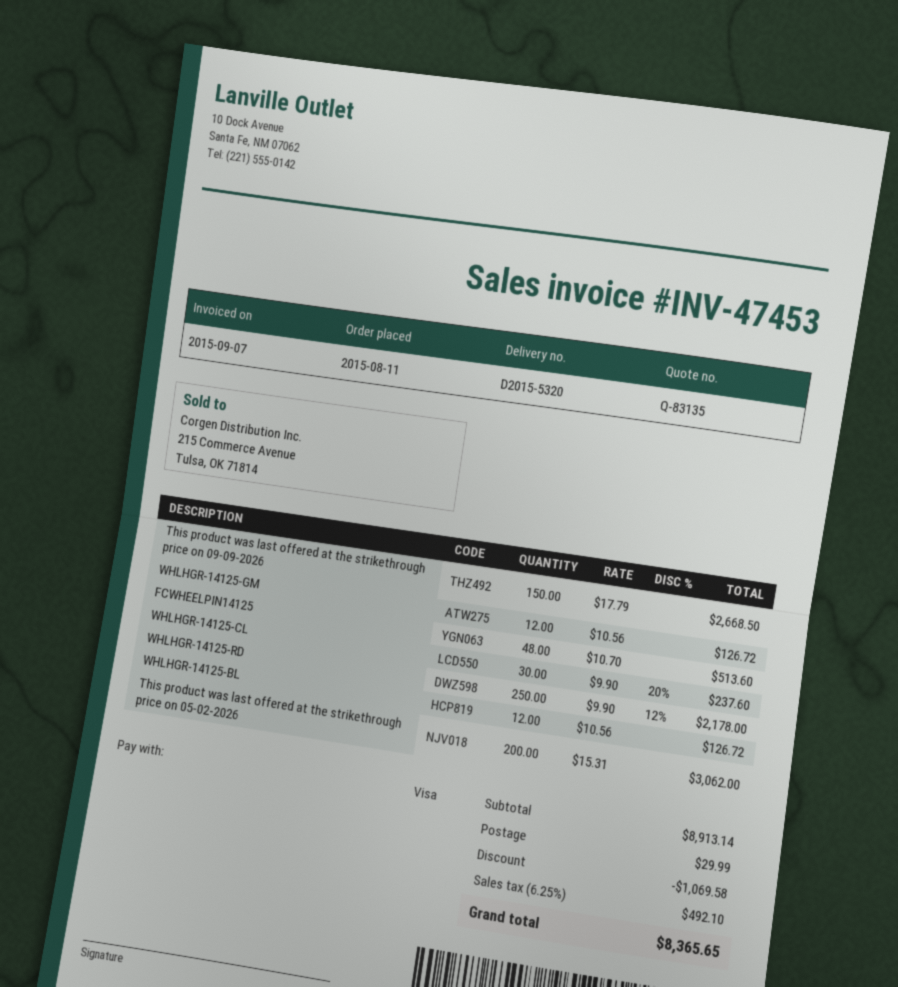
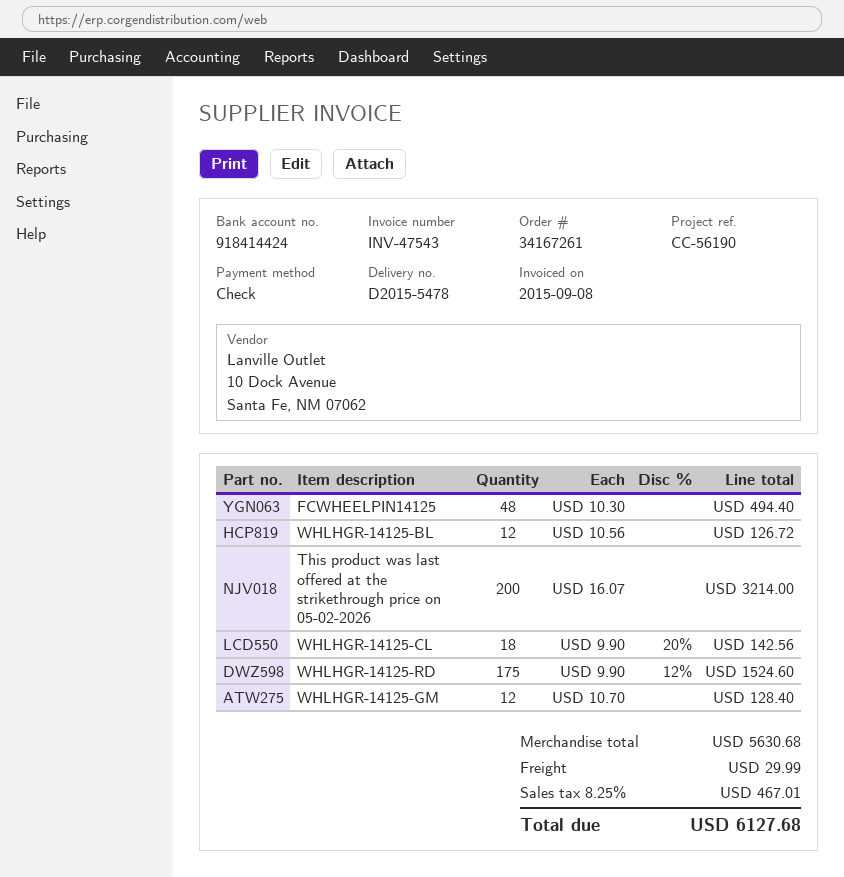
delivery note number: D2015-5320 -> D2015-5478
invoice number: INV-47453 -> INV-47543
invoice date: 2015-09-07 -> 2015-09-08
payment method: Visa -> cheque
This product was last offered at the strikethrough price on 09-09-2026: 150 x 17.79 = 2668.50 -> none
WHLHGR-14125-GM: 12 x 10.56 = 126.72 -> 12 x 10.70 = 128.40
FCWHEELPIN14125: 48 x 10.70 = 513.60 -> 48 x 10.30 = 494.40
WHLHGR-14125-CL: 30 x 9.90 - 20% = 237.60 -> 18 x 9.90 - 20% = 142.56
WHLHGR-14125-RD: 250 x 9.90 - 12% = 2178.00 -> 175 x 9.90 - 12% = 1524.60
This product was last offered at the strikethrough price on 05-02-2026: 200 x 15.31 = 3062.00 -> 200 x 16.07 = 3214.00
subtotal: 8913.14 -> 5630.68
discount: 1069.58 -> none
tax: 6.25% = 492.10 -> 8.25% = 467.01
total: 8365.65 -> 6127.68

